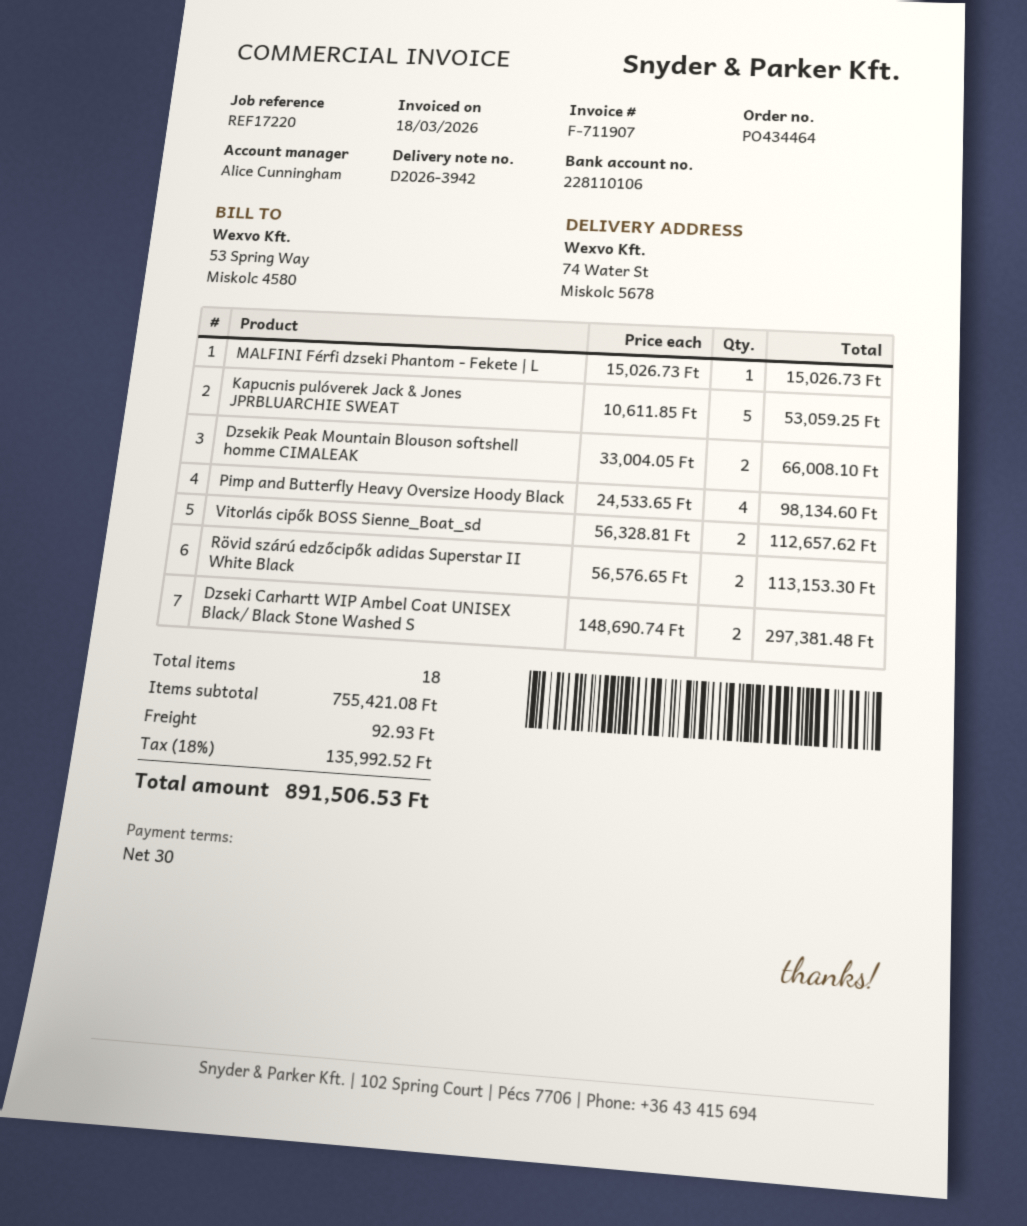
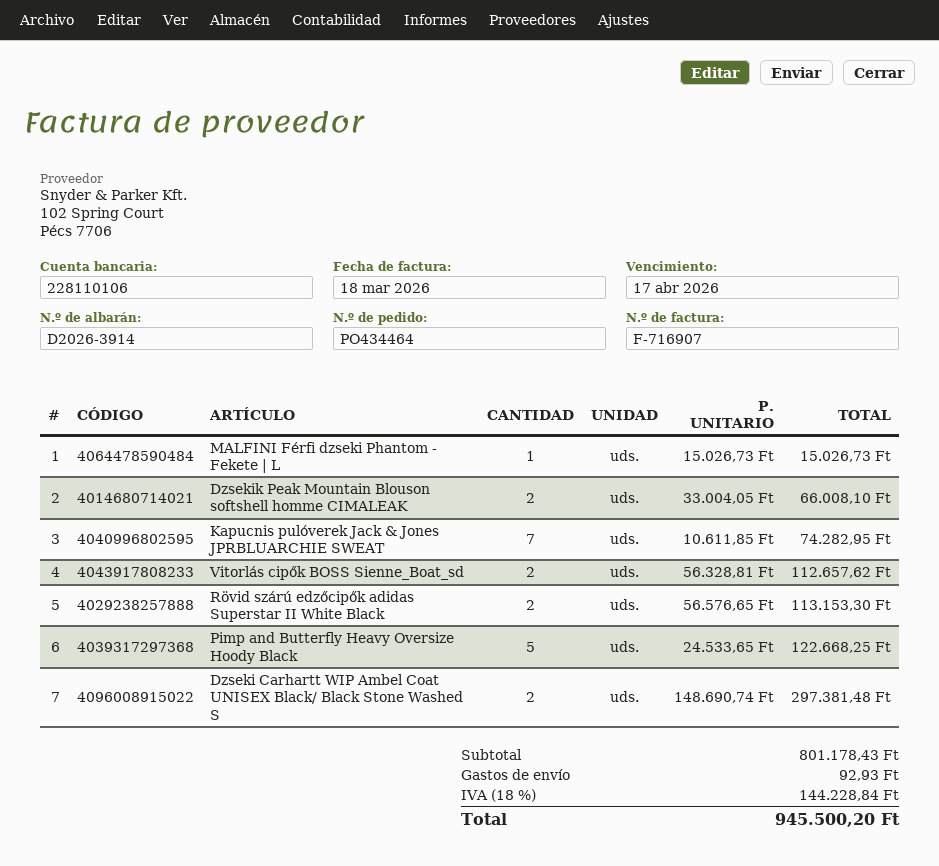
delivery note number: D2026-3942 -> D2026-3914
invoice number: F-711907 -> F-716907
Kapucnis pulóverek Jack & Jones JPRBLUARCHIE SWEAT: 5 x 10611.85 = 53059.25 -> 7 x 10611.85 = 74282.95
Pimp and Butterfly Heavy Oversize Hoody Black: 4 x 24533.65 = 98134.60 -> 5 x 24533.65 = 122668.25
subtotal: 755421.08 -> 801178.43
tax: 18% = 135992.52 -> 18% = 144228.84
total: 891506.53 -> 945500.20

